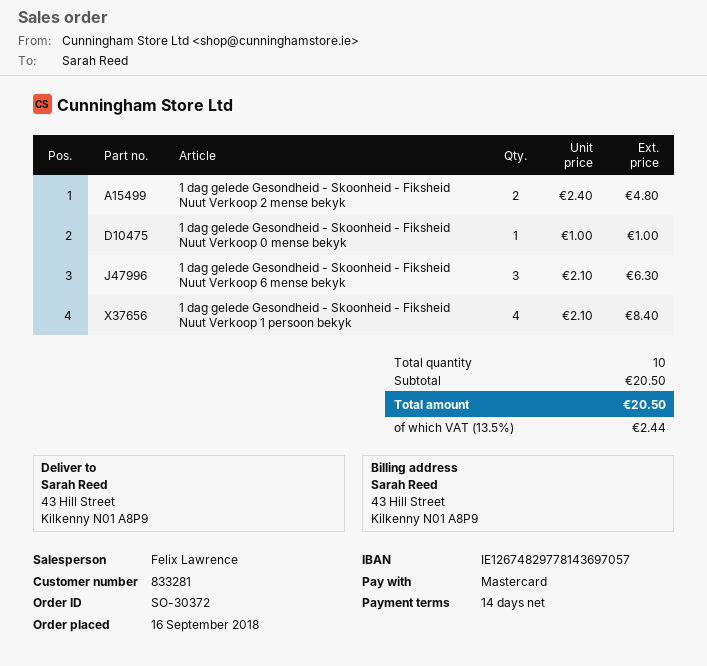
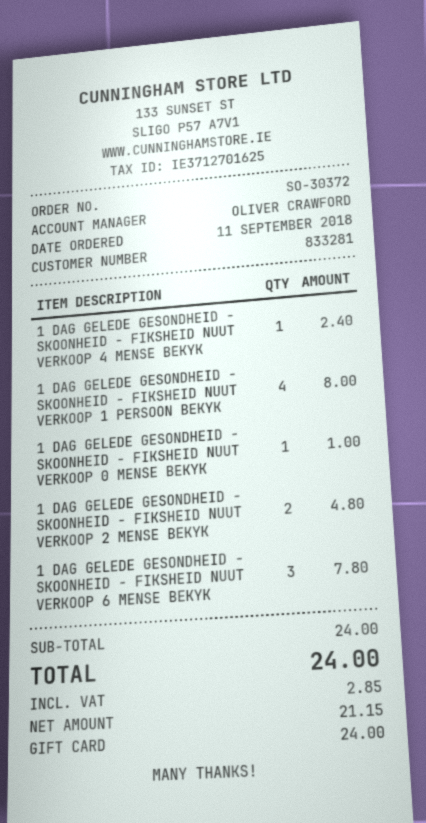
order date: 2018-09-16 -> 2018-09-11
sales rep: Felix Lawrence -> OLIVER CRAWFORD
payment method: Mastercard -> gift card
1 dag gelede Gesondheid - Skoonheid - Fiksheid Nuut Verkoop 6 mense bekyk: 3 for 6.30 -> 3 for 7.80
1 dag gelede Gesondheid - Skoonheid - Fiksheid Nuut Verkoop 1 persoon bekyk: 4 for 8.40 -> 4 for 8.00
1 DAG GELEDE GESONDHEID - SKOONHEID - FIKSHEID NUUT VERKOOP 4 MENSE BEKYK: none -> 1 for 2.40
subtotal: 20.50 -> 24.00
tax: 2.44 -> 2.85
total: 20.50 -> 24.00

